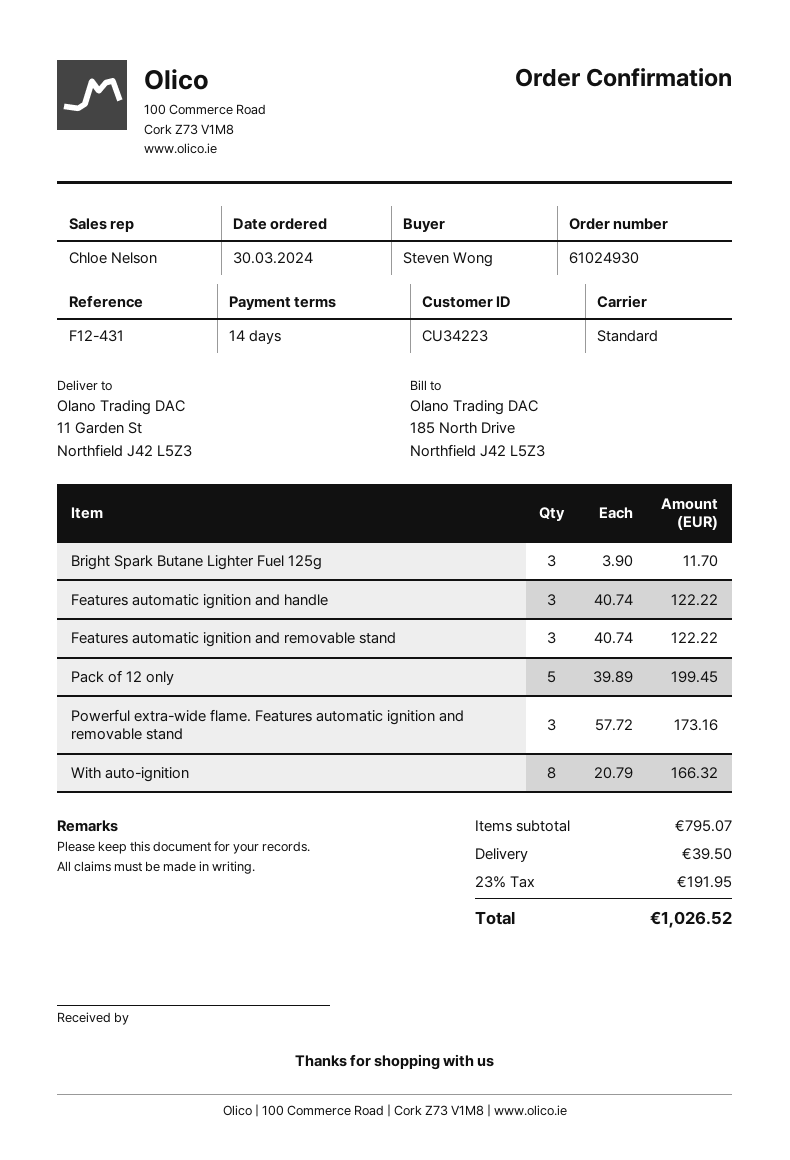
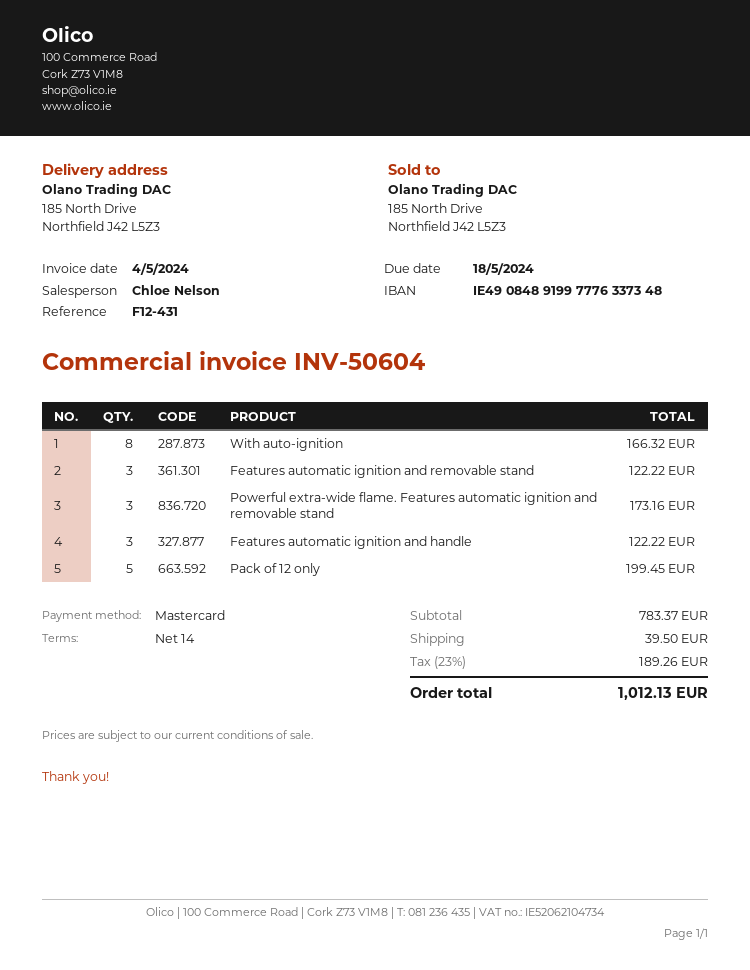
ship to: 11 Garden St, Northfield J42 L5Z3 -> 185 North Drive, Northfield J42 L5Z3
Bright Spark Butane Lighter Fuel 125g: 3 for 11.70 -> none
subtotal: 795.07 -> 783.37
tax: 23% = 191.95 -> 23% = 189.26
total: 1026.52 -> 1012.13

